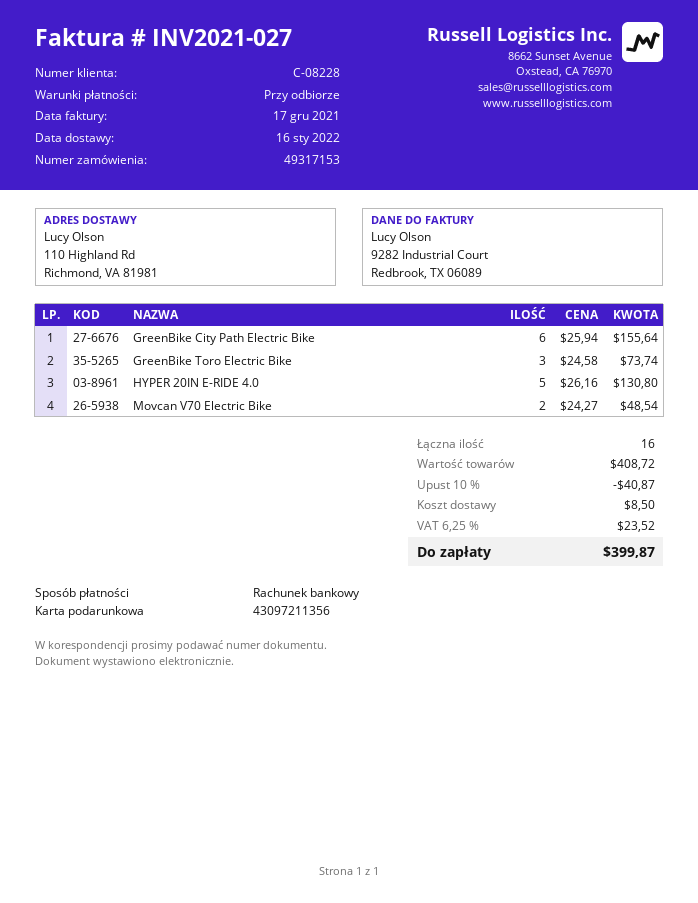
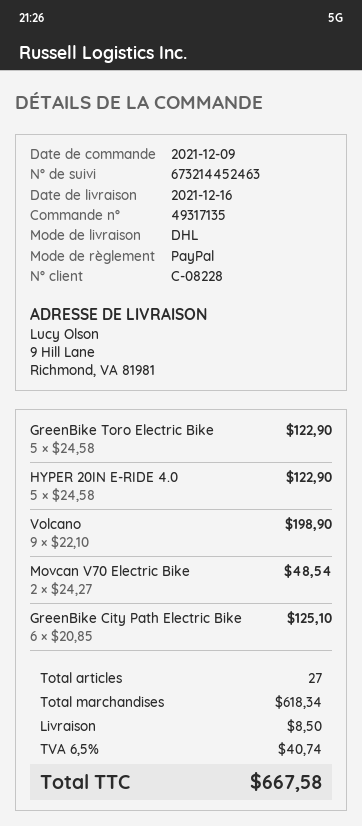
order number: 49317153 -> 49317135
delivery date: 2022-01-16 -> 2021-12-16
payment method: gift card -> PayPal
ship to: 110 Highland Rd, Richmond, VA 81981 -> 9 Hill Lane, Richmond, VA 81981
GreenBike City Path Electric Bike: 6 x 25.94 = 155.64 -> 6 x 20.85 = 125.10
GreenBike Toro Electric Bike: 3 x 24.58 = 73.74 -> 5 x 24.58 = 122.90
HYPER 20IN E-RIDE 4.0: 5 x 26.16 = 130.80 -> 5 x 24.58 = 122.90
Volcano: none -> 9 x 22.10 = 198.90
total quantity: 16 -> 27
subtotal: 408.72 -> 618.34
discount: 10% = 40.87 -> none
tax: 6.25% = 23.52 -> 6.5% = 40.74
total: 399.87 -> 667.58

